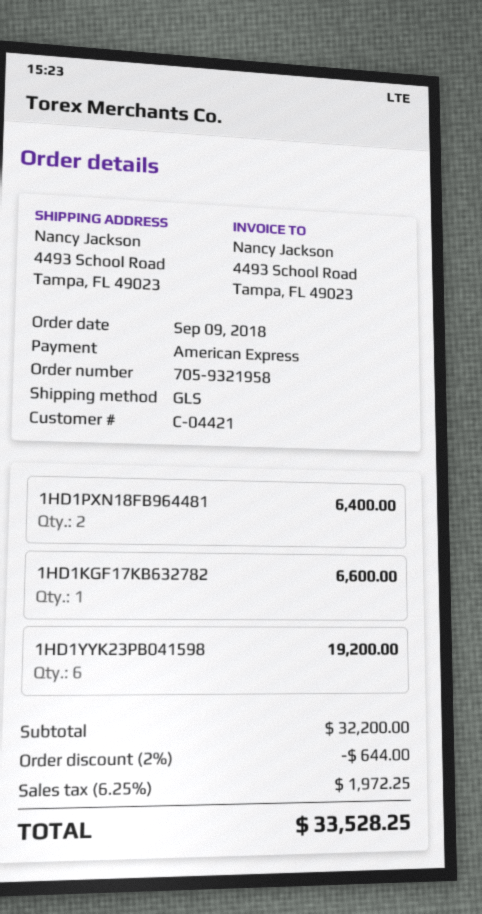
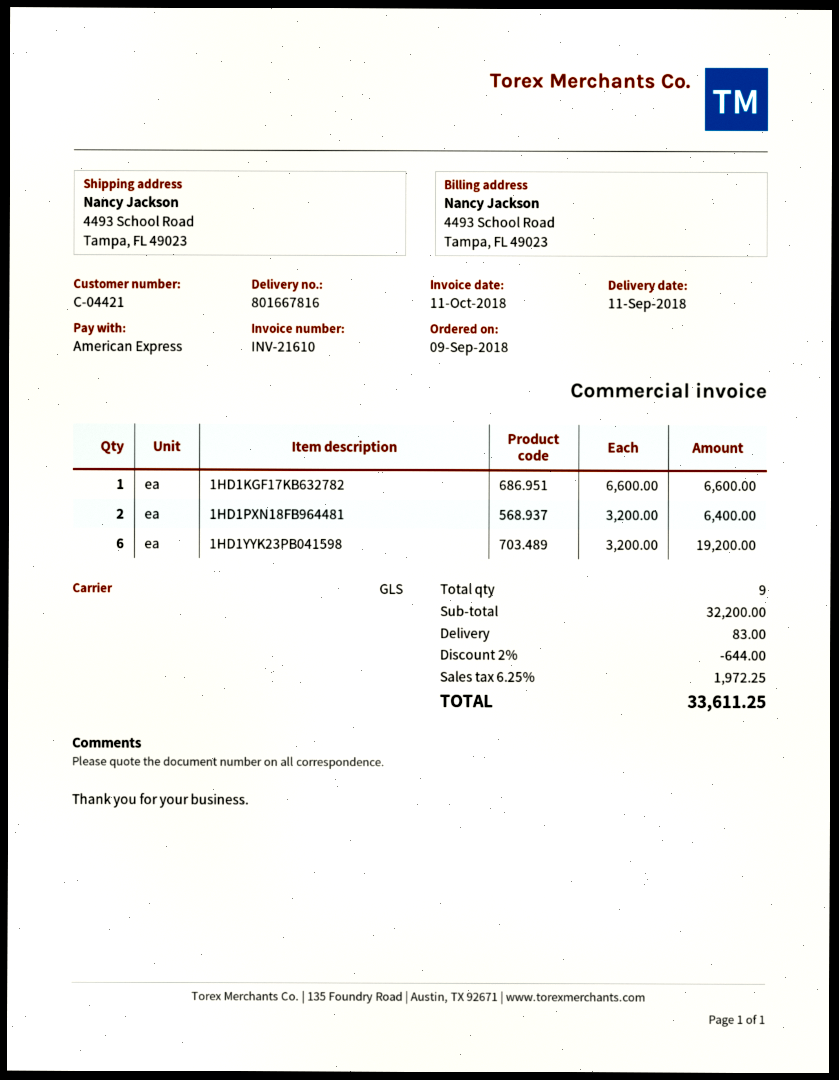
shipping: none -> 83.00
total: 33528.25 -> 33611.25

